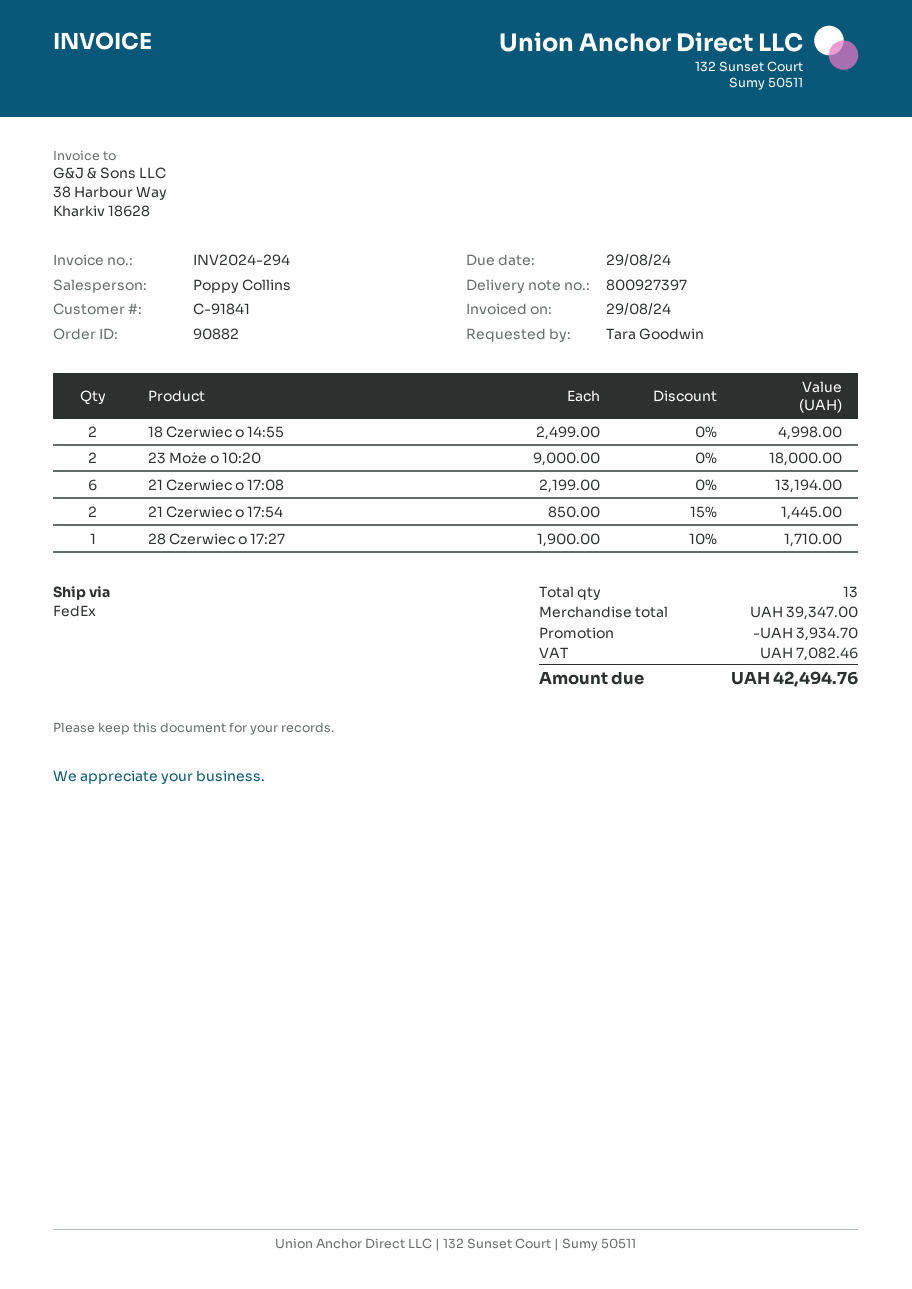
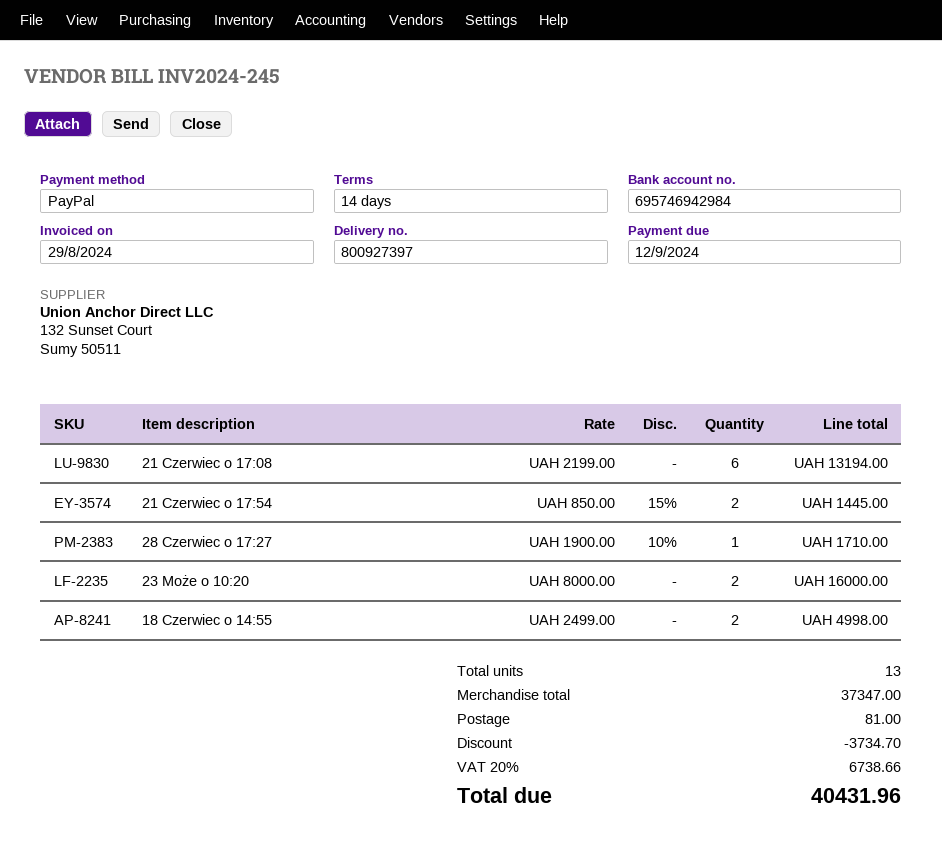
invoice number: INV2024-294 -> INV2024-245
due date: 2024-08-29 -> 2024-09-12
23 Może o 10:20: 2 x 9000.00 = 18000.00 -> 2 x 8000.00 = 16000.00
subtotal: 39347.00 -> 37347.00
discount: 3934.70 -> 3734.70
shipping: none -> 81.00
tax: 7082.46 -> 6738.66
total: 42494.76 -> 40431.96

